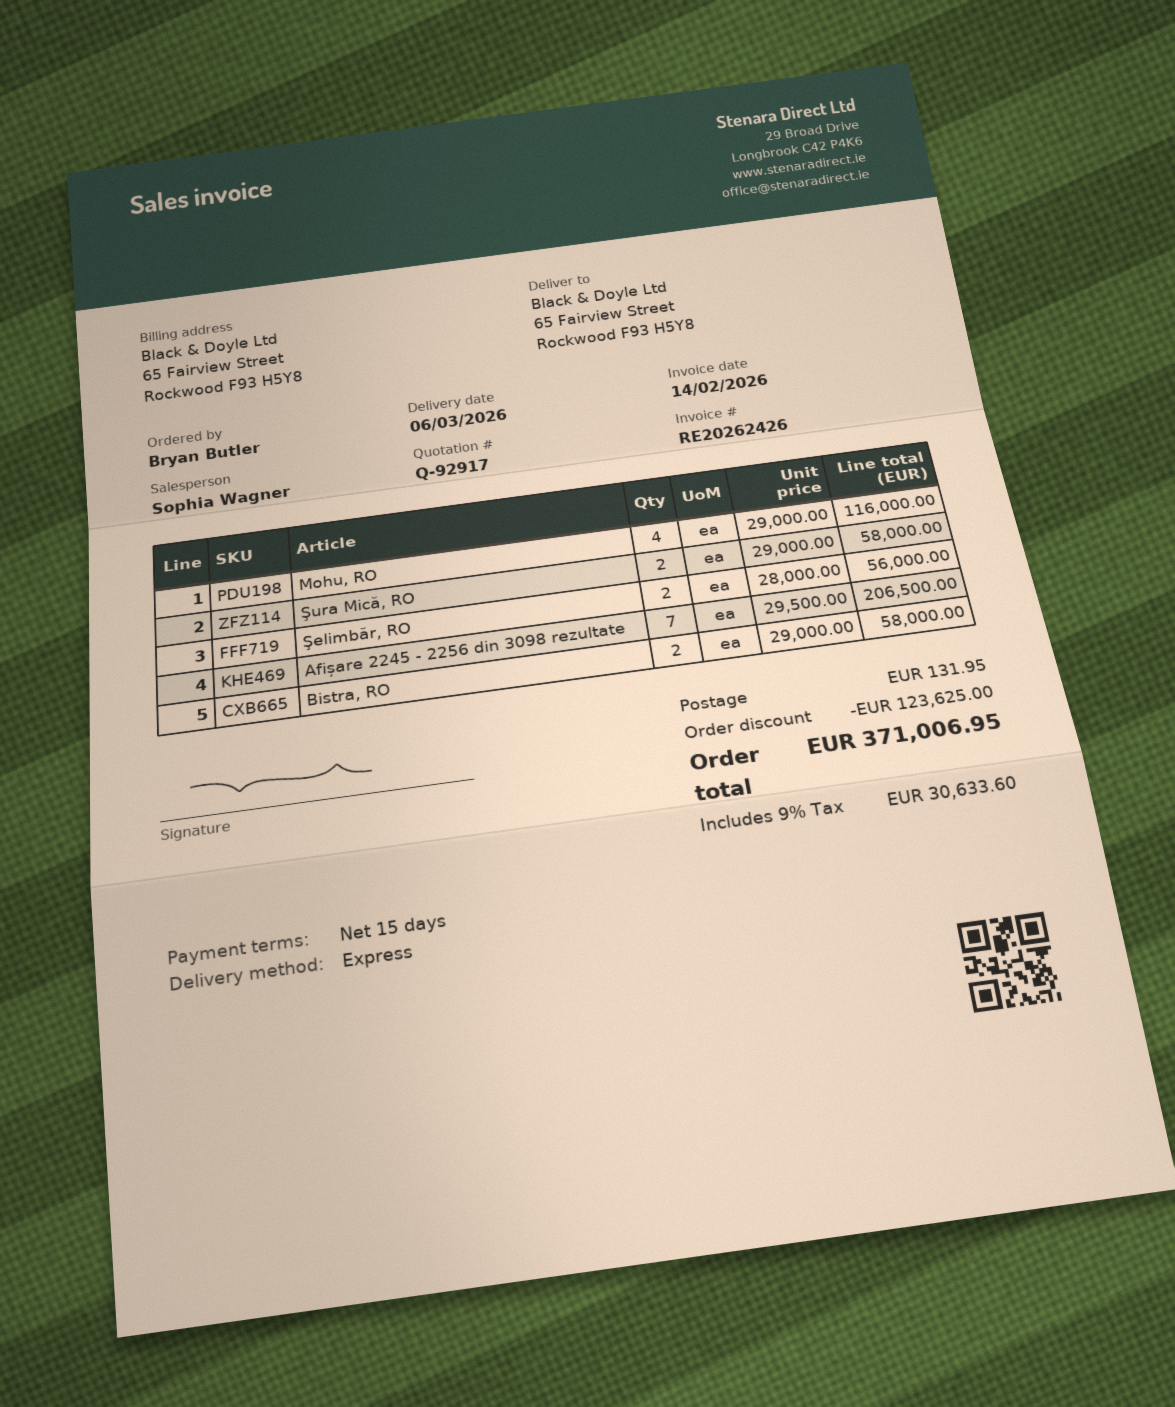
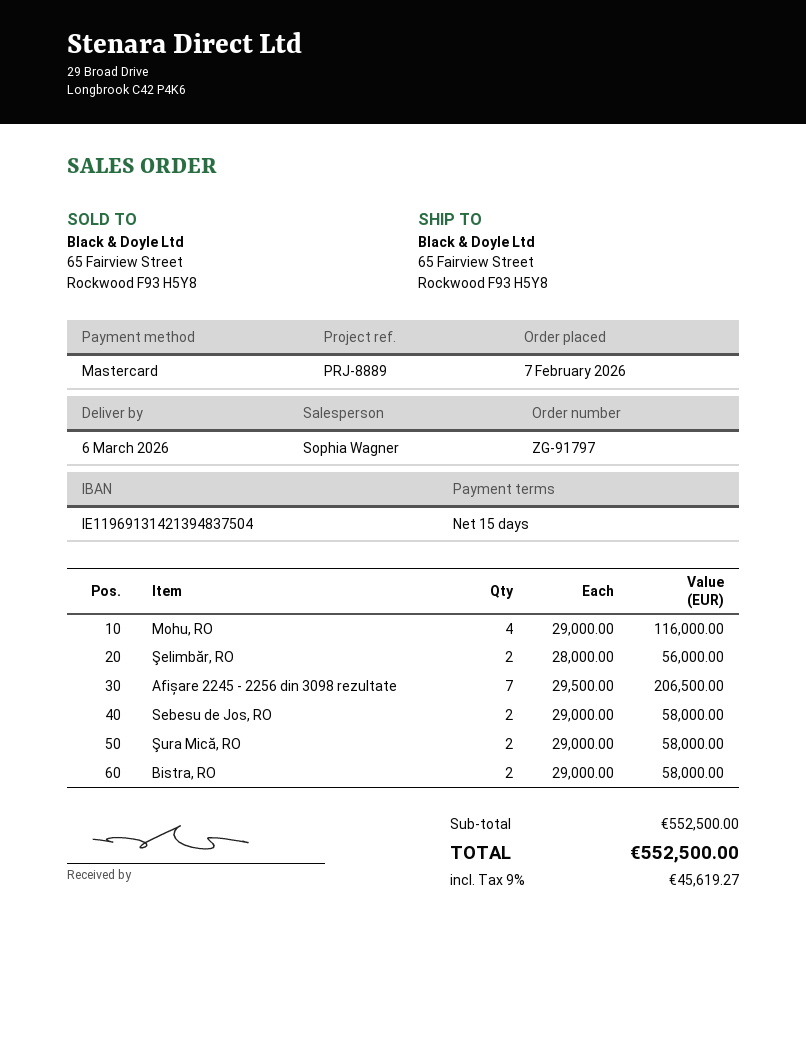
Sebesu de Jos, RO: none -> 2 x 29000.00 = 58000.00
discount: 123625.00 -> none
shipping: 131.95 -> none
tax: 9% = 30633.60 -> 9% = 45619.27
total: 371006.95 -> 552500.00

